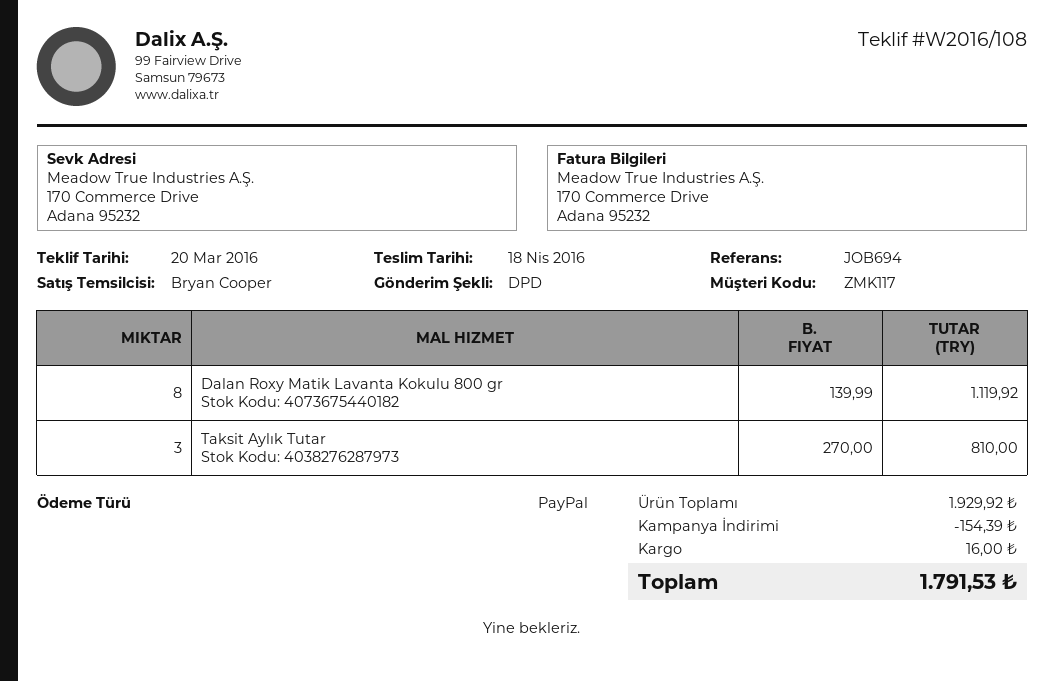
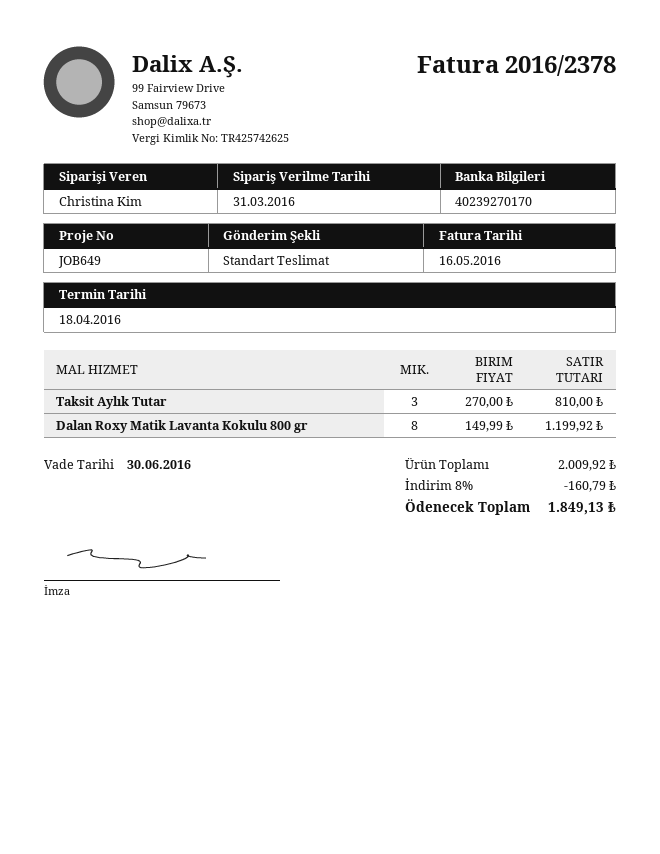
reference: JOB694 -> JOB649
shipping method: DPD -> standard
Dalan Roxy Matik Lavanta Kokulu 800 gr: 8 x 139.99 = 1119.92 -> 8 x 149.99 = 1199.92
subtotal: 1929.92 -> 2009.92
discount: 154.39 -> 160.79
shipping: 16.00 -> none
total: 1791.53 -> 1849.13

